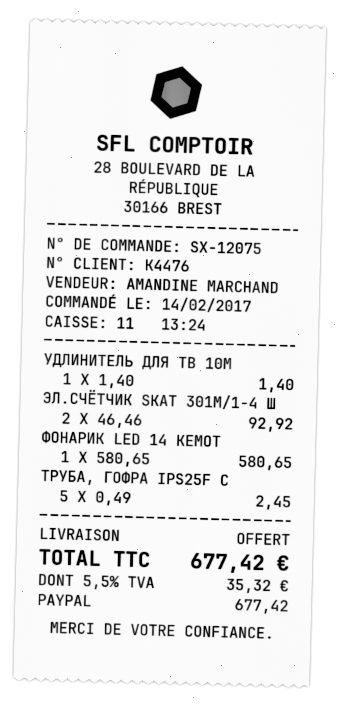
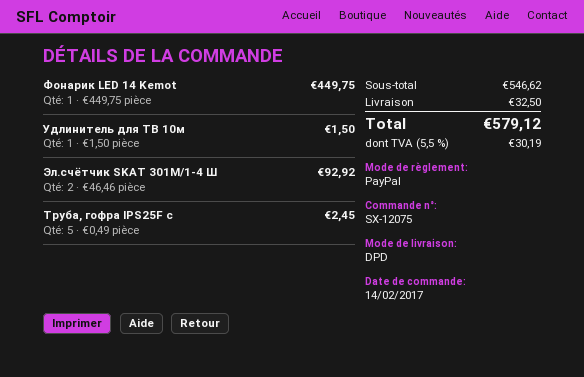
УДЛИНИТЕЛЬ ДЛЯ ТВ 10М: 1 x 1.40 = 1.40 -> 1 x 1.50 = 1.50
ФОНАРИК LED 14 KEMOT: 1 x 580.65 = 580.65 -> 1 x 449.75 = 449.75
shipping: 0.00 -> 32.50
tax: 5.5% = 35.32 -> 5.5% = 30.19
total: 677.42 -> 579.12

